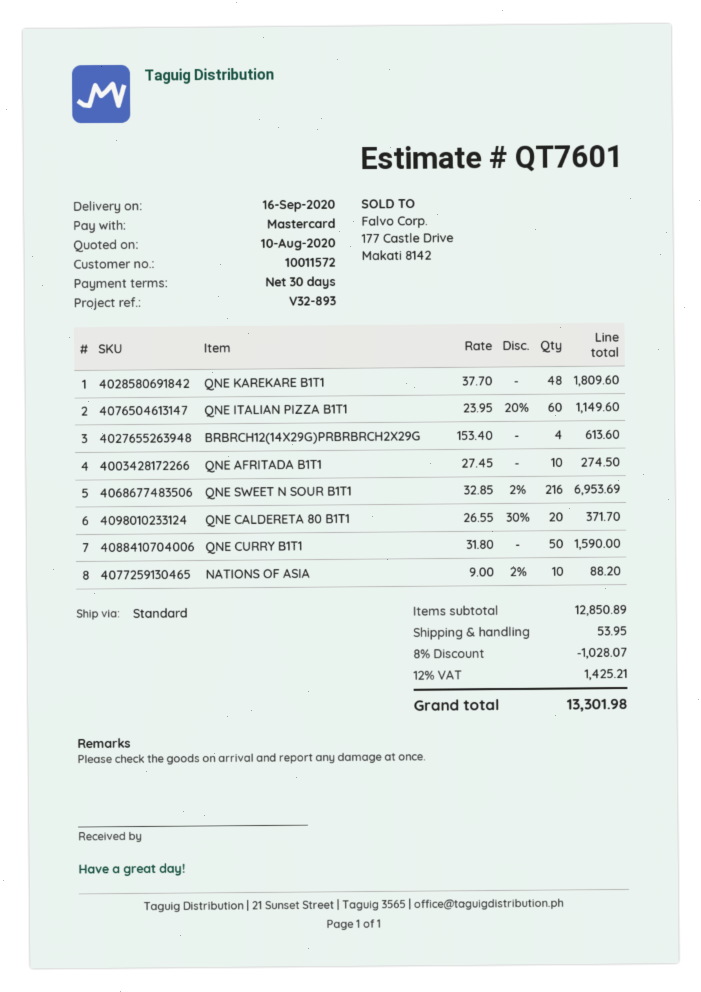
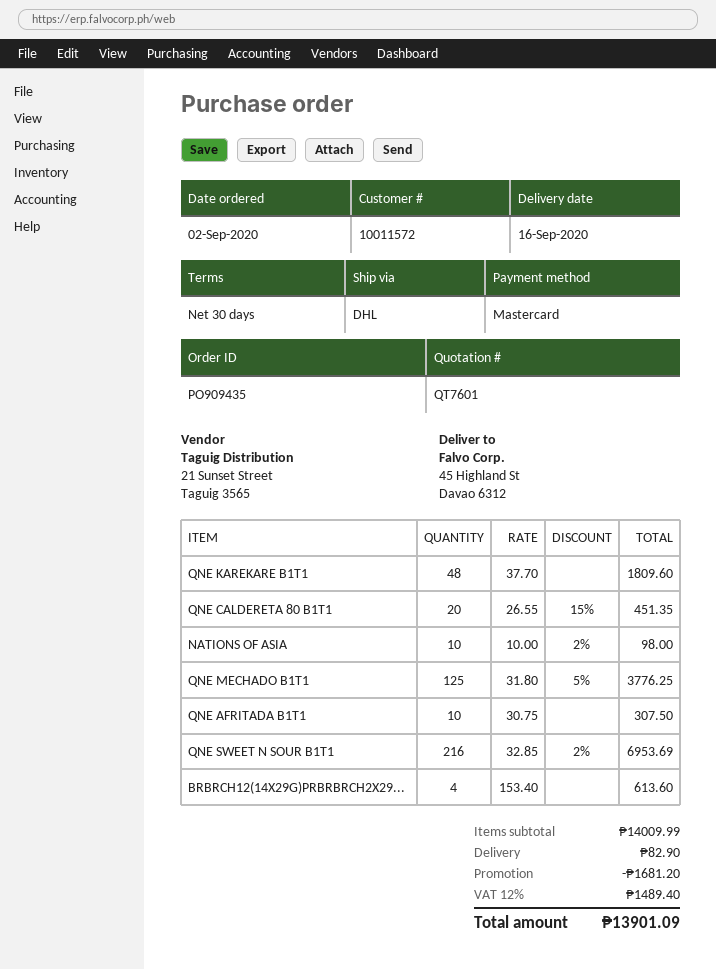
shipping method: standard -> DHL
QNE ITALIAN PIZZA B1T1: 60 x 23.95 - 20% = 1149.60 -> none
QNE AFRITADA B1T1: 10 x 27.45 = 274.50 -> 10 x 30.75 = 307.50
QNE CALDERETA 80 B1T1: 20 x 26.55 - 30% = 371.70 -> 20 x 26.55 - 15% = 451.35
QNE CURRY B1T1: 50 x 31.80 = 1590.00 -> none
NATIONS OF ASIA: 10 x 9.00 - 2% = 88.20 -> 10 x 10.00 - 2% = 98.00
QNE MECHADO B1T1: none -> 125 x 31.80 - 5% = 3776.25
subtotal: 12850.89 -> 14009.99
discount: 1028.07 -> 1681.20
shipping: 53.95 -> 82.90
tax: 12% = 1425.21 -> 12% = 1489.40
total: 13301.98 -> 13901.09

